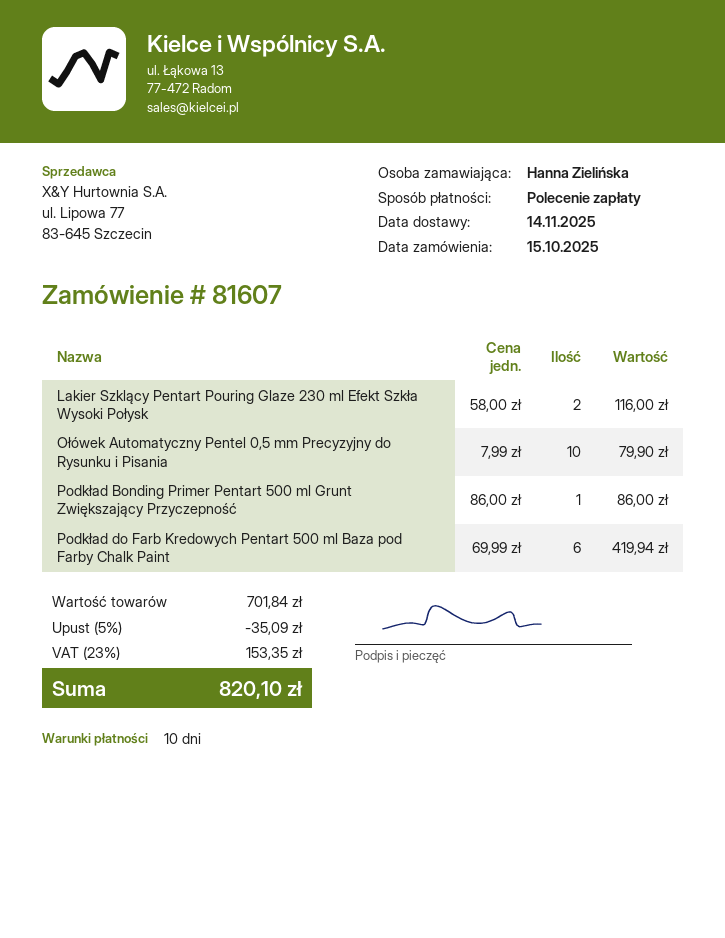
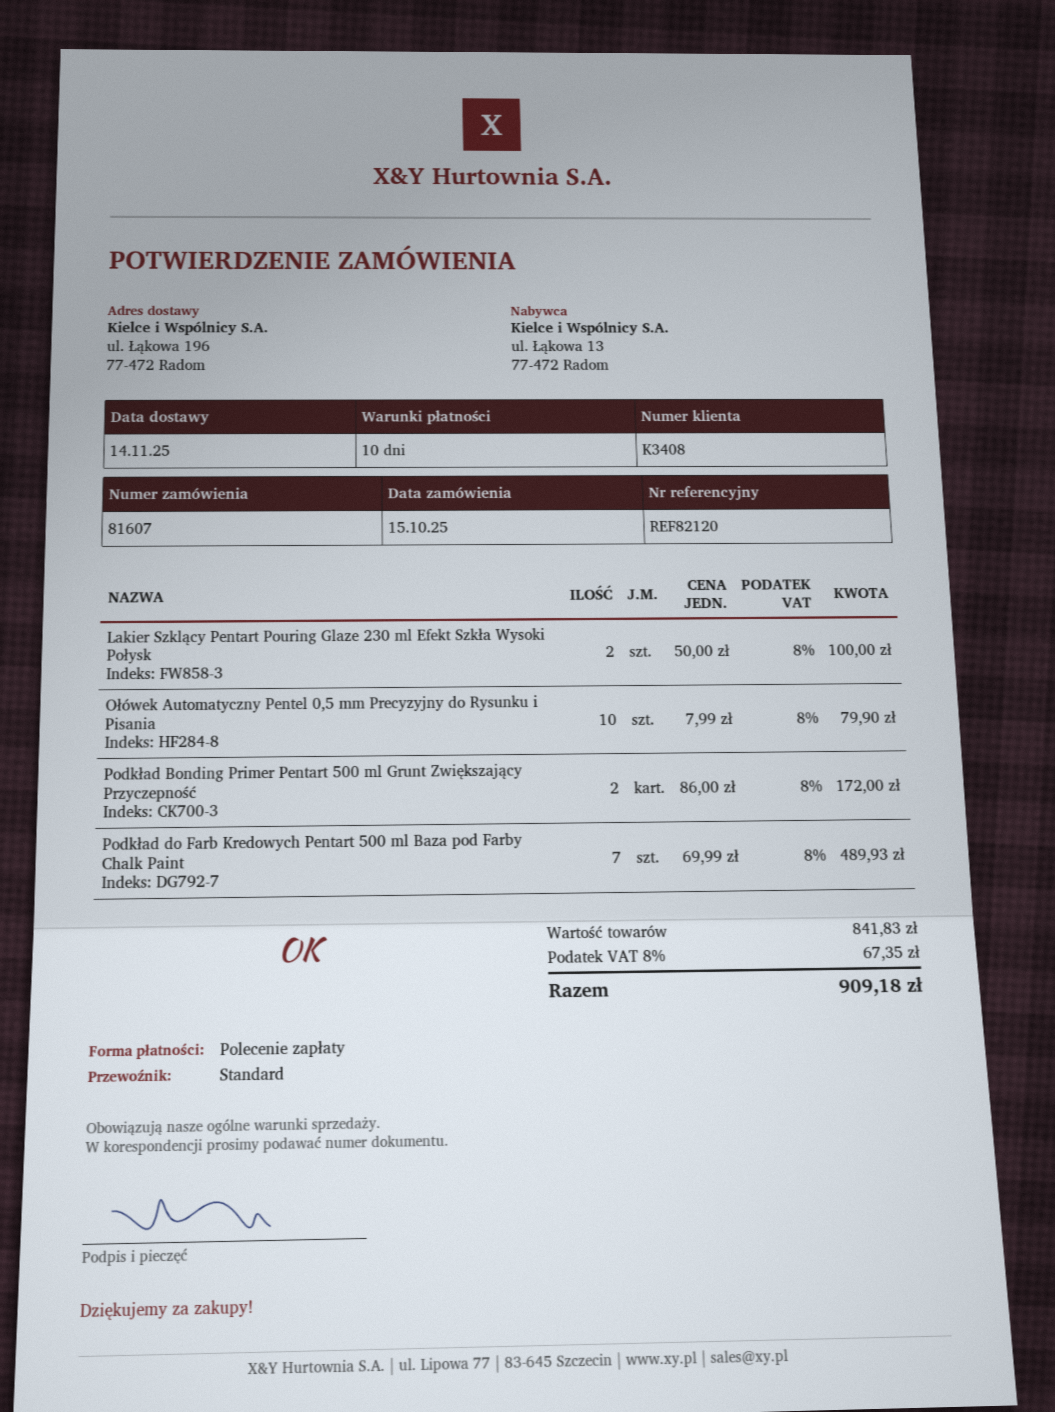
Lakier Szklący Pentart Pouring Glaze 230 ml Efekt Szkła Wysoki Połysk: 2 x 58.00 = 116.00 -> 2 x 50.00 = 100.00
Podkład Bonding Primer Pentart 500 ml Grunt Zwiększający Przyczepność: 1 x 86.00 = 86.00 -> 2 x 86.00 = 172.00
Podkład do Farb Kredowych Pentart 500 ml Baza pod Farby Chalk Paint: 6 x 69.99 = 419.94 -> 7 x 69.99 = 489.93
subtotal: 701.84 -> 841.83
discount: 5% = 35.09 -> none
tax: 23% = 153.35 -> 8% = 67.35
total: 820.10 -> 909.18

